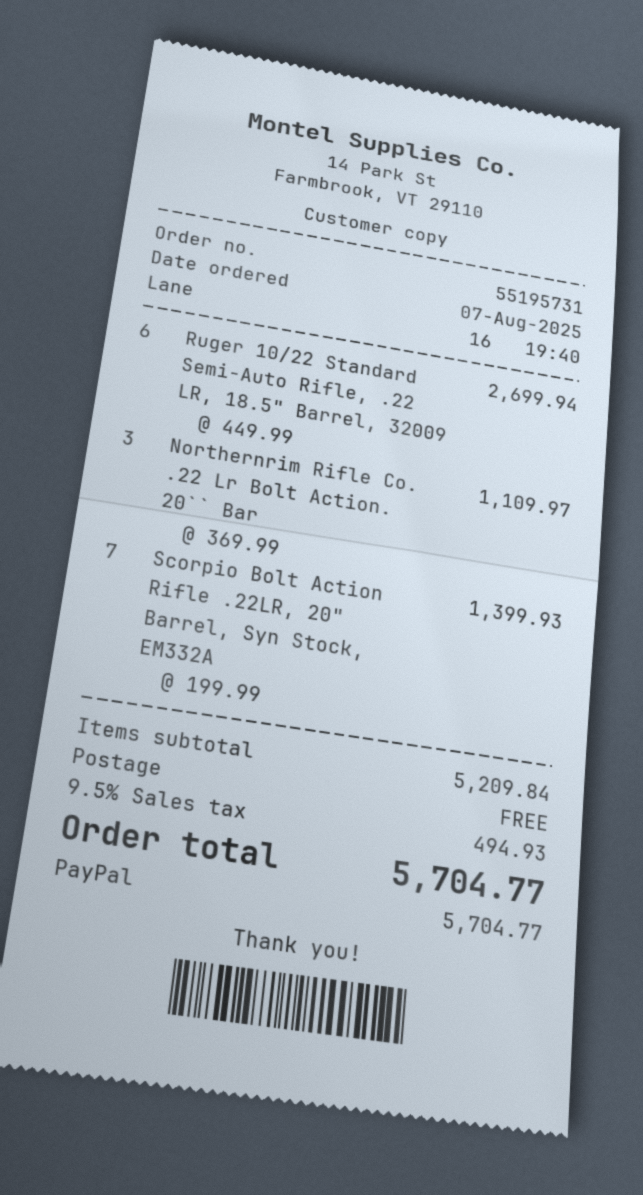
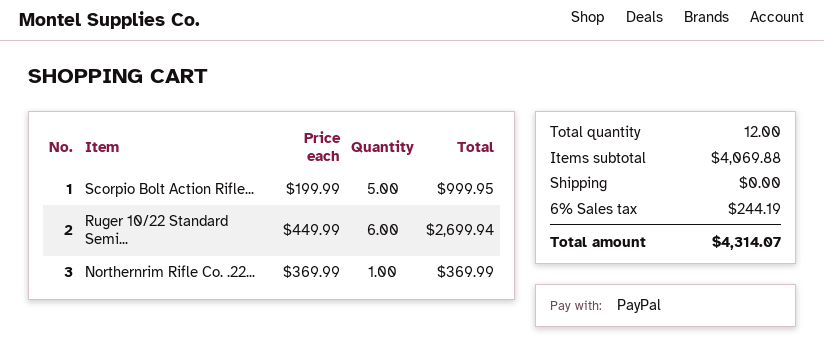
Northernrim Rifle Co. .22 Lr Bolt Action. 20`` Bar: 3 x 369.99 = 1109.97 -> 1 x 369.99 = 369.99
Scorpio Bolt Action Rifle .22LR, 20" Barrel, Syn Stock, EM332A: 7 x 199.99 = 1399.93 -> 5 x 199.99 = 999.95
subtotal: 5209.84 -> 4069.88
tax: 9.5% = 494.93 -> 6% = 244.19
total: 5704.77 -> 4314.07

